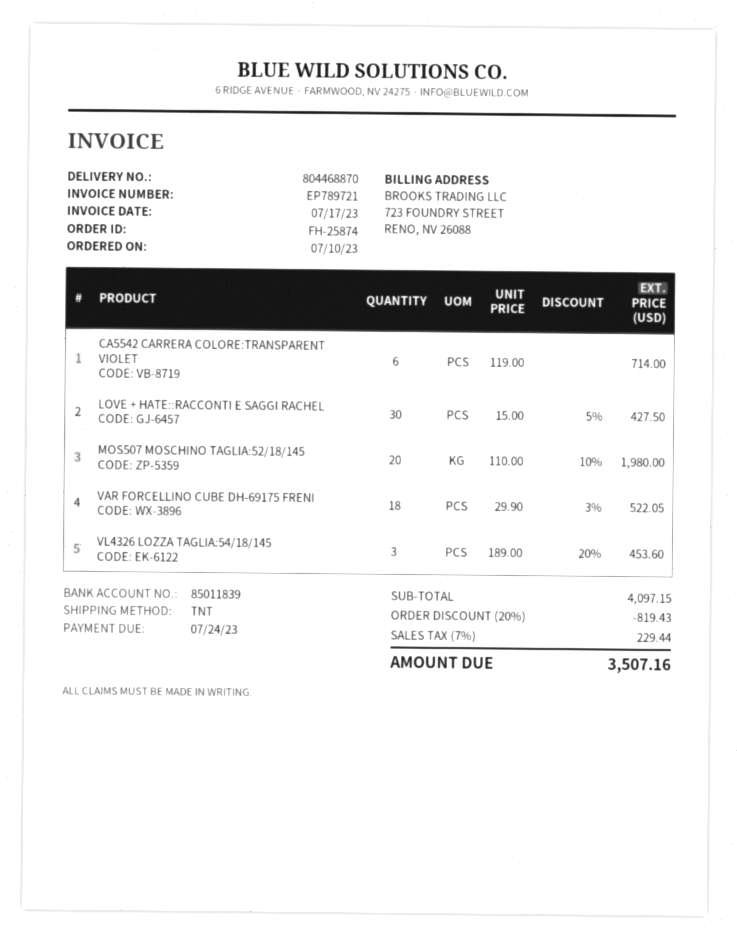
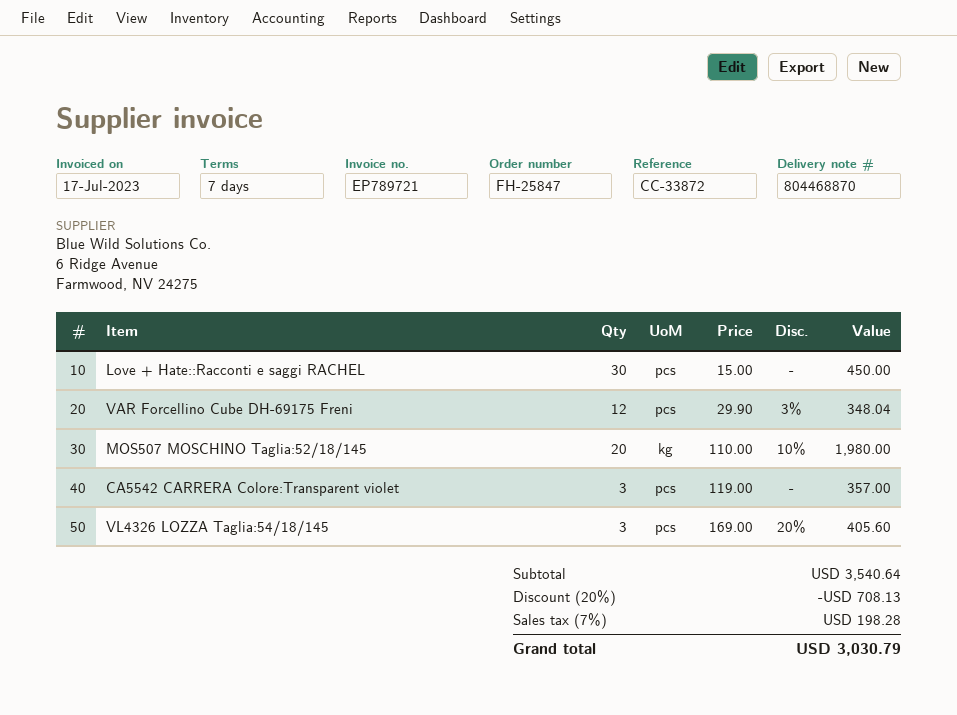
order number: FH-25874 -> FH-25847
CA5542 CARRERA COLORE:TRANSPARENT VIOLET: 6 x 119.00 = 714.00 -> 3 x 119.00 = 357.00
LOVE + HATE::RACCONTI E SAGGI RACHEL: 30 x 15.00 - 5% = 427.50 -> 30 x 15.00 = 450.00
VAR FORCELLINO CUBE DH-69175 FRENI: 18 x 29.90 - 3% = 522.05 -> 12 x 29.90 - 3% = 348.04
VL4326 LOZZA TAGLIA:54/18/145: 3 x 189.00 - 20% = 453.60 -> 3 x 169.00 - 20% = 405.60
subtotal: 4097.15 -> 3540.64
discount: 20% = 819.43 -> 20% = 708.13
tax: 7% = 229.44 -> 7% = 198.28
total: 3507.16 -> 3030.79

